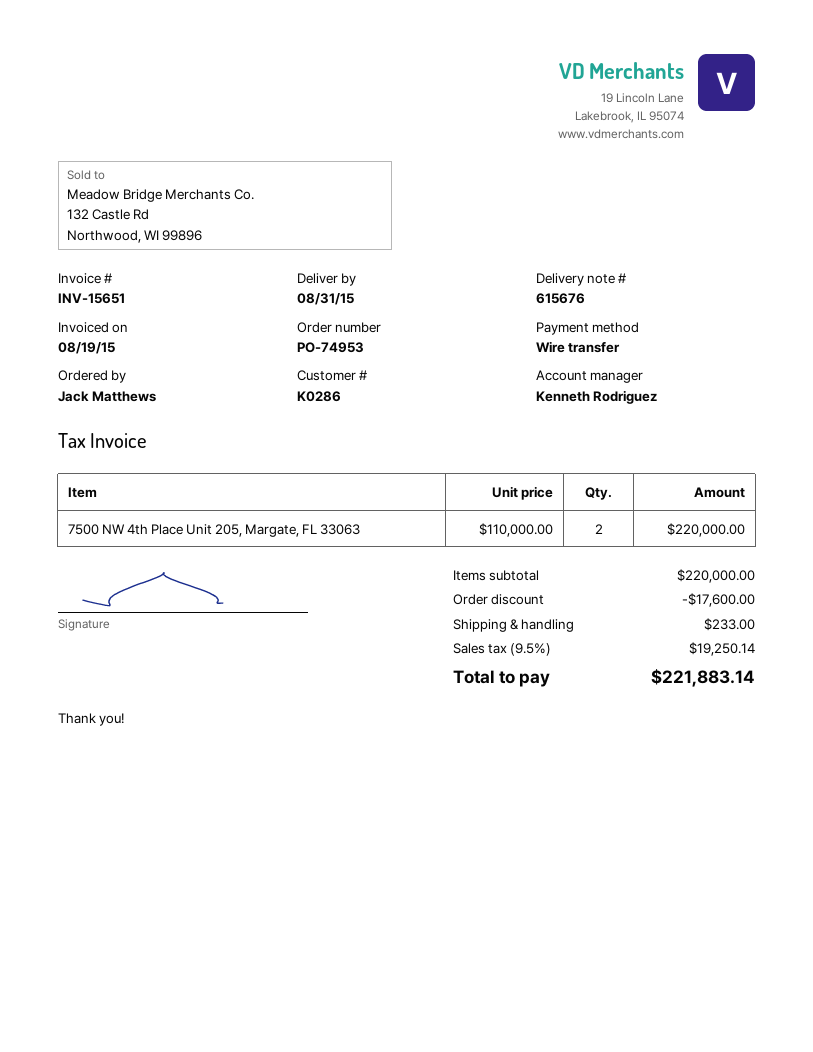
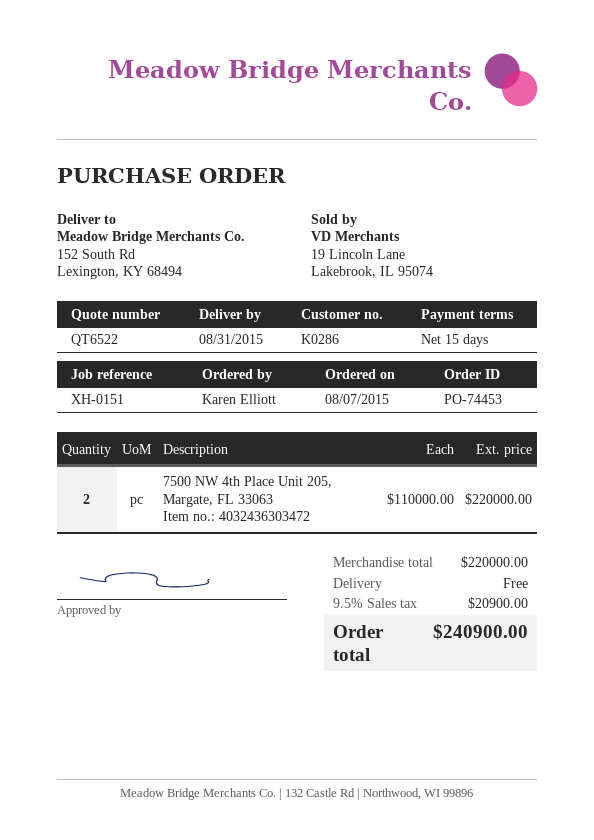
order number: PO-74953 -> PO-74453
ordered by: Jack Matthews -> Karen Elliott
discount: 17600.00 -> none
shipping: 233.00 -> 0.00
tax: 9.5% = 19250.14 -> 9.5% = 20900.00
total: 221883.14 -> 240900.00

